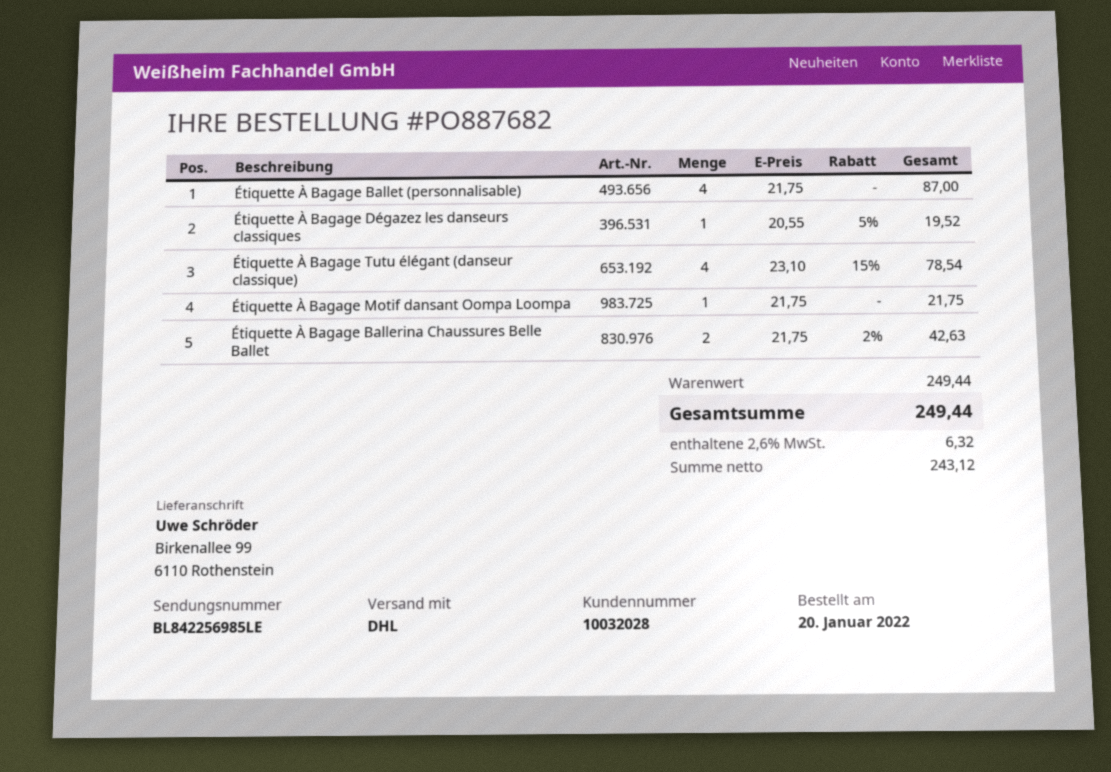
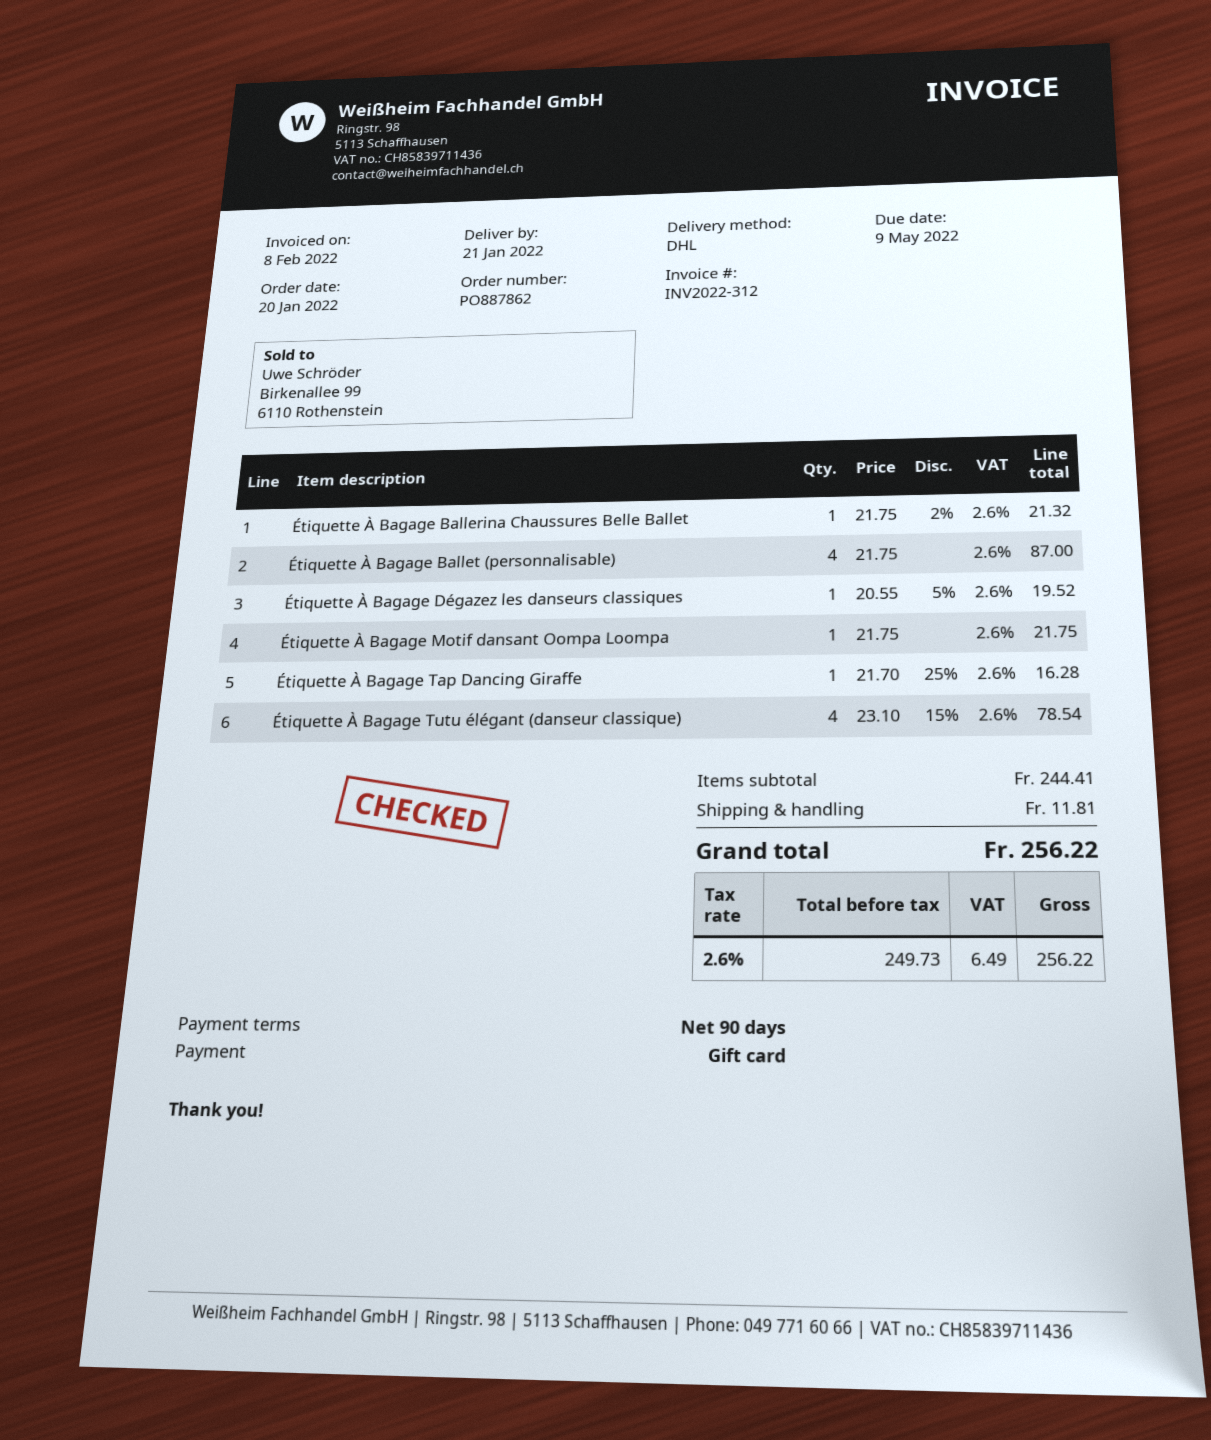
order number: PO887682 -> PO887862
Étiquette À Bagage Ballerina Chaussures Belle Ballet: 2 x 21.75 - 2% = 42.63 -> 1 x 21.75 - 2% = 21.32
Étiquette À Bagage Tap Dancing Giraffe: none -> 1 x 21.70 - 25% = 16.28
subtotal: 249.44 -> 244.41
shipping: none -> 11.81
net: 243.12 -> 249.73
tax: 2.6% = 6.32 -> 2.6% = 6.49
total: 249.44 -> 256.22

